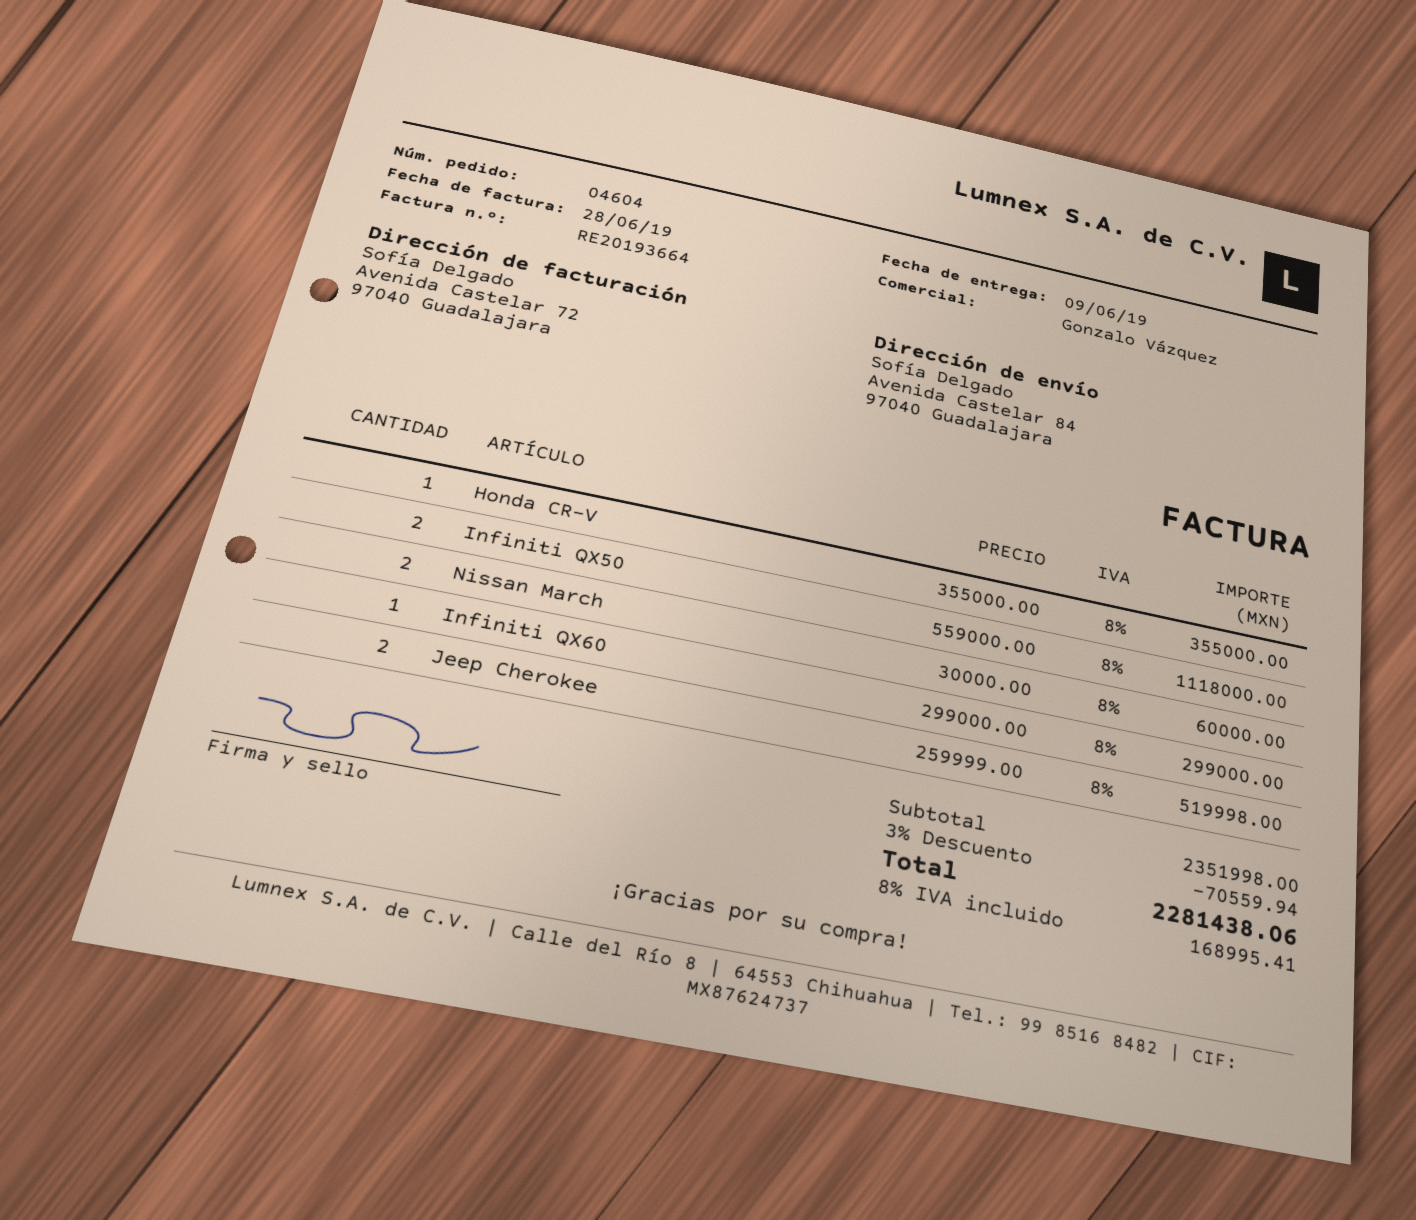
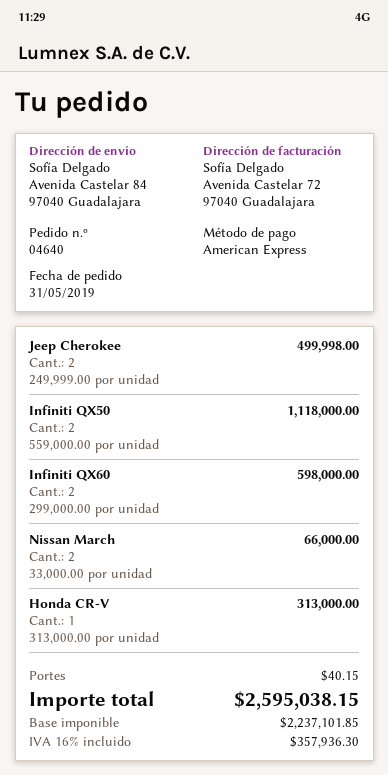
order number: 04604 -> 04640
Honda CR-V: 1 x 355000.00 = 355000.00 -> 1 x 313000.00 = 313000.00
Nissan March: 2 x 30000.00 = 60000.00 -> 2 x 33000.00 = 66000.00
Infiniti QX60: 1 x 299000.00 = 299000.00 -> 2 x 299000.00 = 598000.00
Jeep Cherokee: 2 x 259999.00 = 519998.00 -> 2 x 249999.00 = 499998.00
discount: 3% = 70559.94 -> none
shipping: none -> 40.15
tax: 8% = 168995.41 -> 16% = 357936.30
total: 2281438.06 -> 2595038.15

